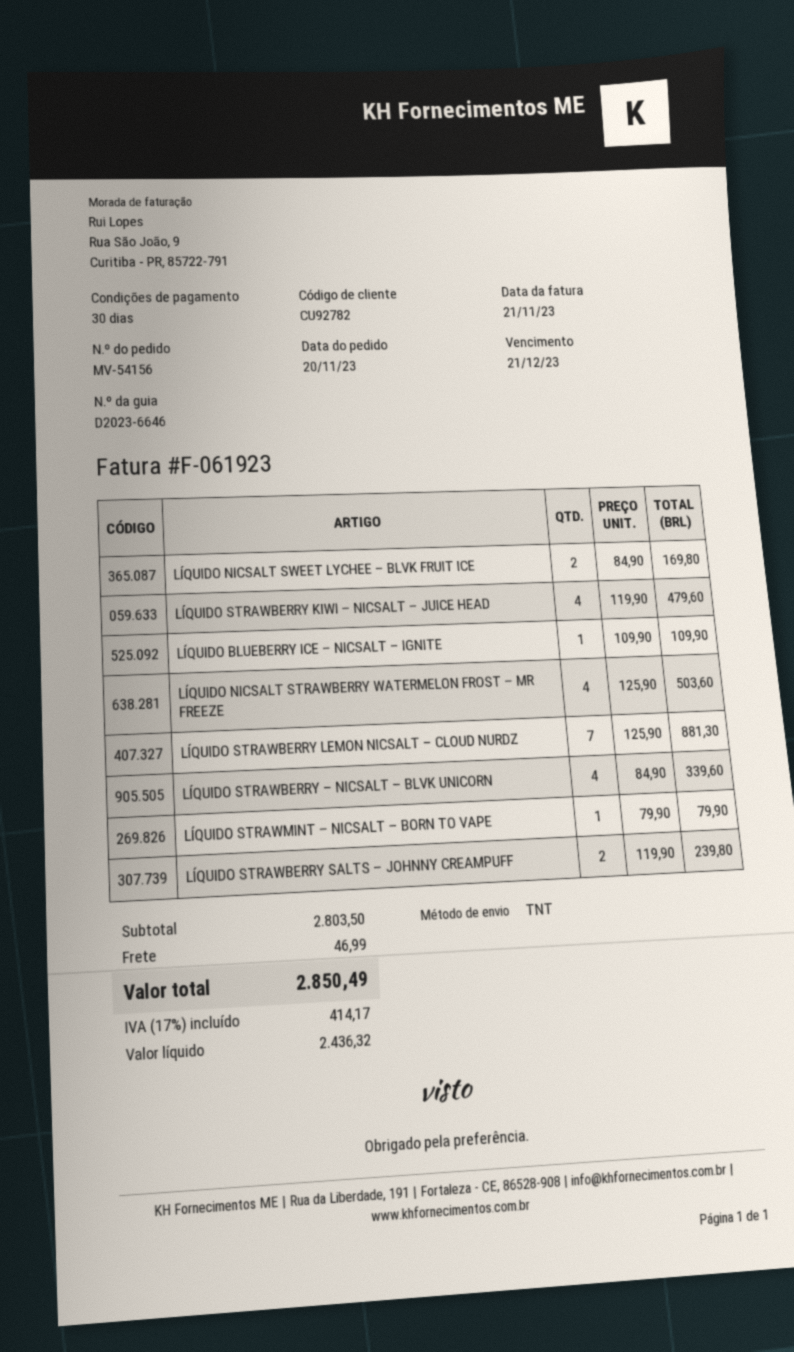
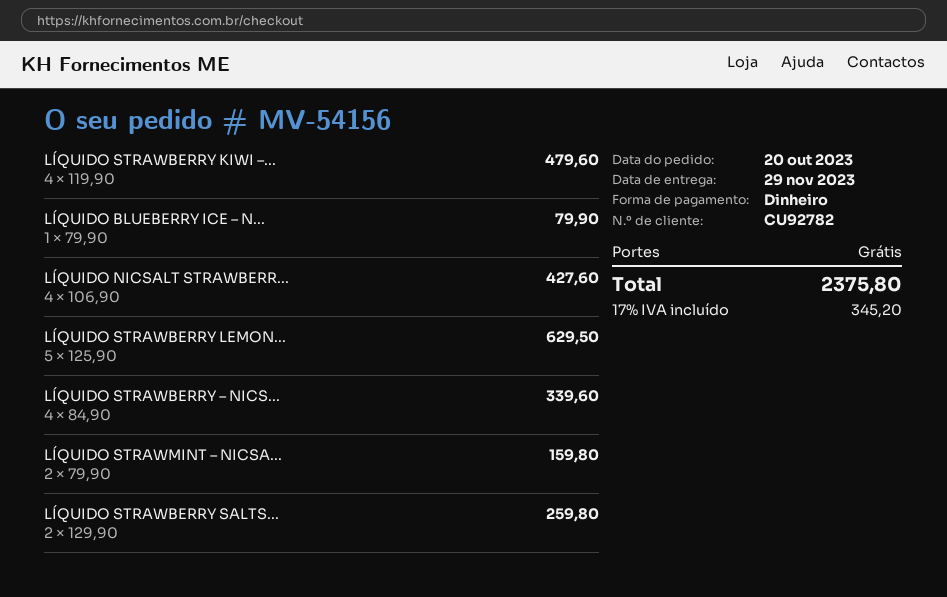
order date: 2023-11-20 -> 2023-10-20
LÍQUIDO NICSALT SWEET LYCHEE – BLVK FRUIT ICE: 2 x 84.90 = 169.80 -> none
LÍQUIDO BLUEBERRY ICE – NICSALT – IGNITE: 1 x 109.90 = 109.90 -> 1 x 79.90 = 79.90
LÍQUIDO NICSALT STRAWBERRY WATERMELON FROST – MR FREEZE: 4 x 125.90 = 503.60 -> 4 x 106.90 = 427.60
LÍQUIDO STRAWBERRY LEMON NICSALT – CLOUD NURDZ: 7 x 125.90 = 881.30 -> 5 x 125.90 = 629.50
LÍQUIDO STRAWMINT – NICSALT – BORN TO VAPE: 1 x 79.90 = 79.90 -> 2 x 79.90 = 159.80
LÍQUIDO STRAWBERRY SALTS – JOHNNY CREAMPUFF: 2 x 119.90 = 239.80 -> 2 x 129.90 = 259.80
shipping: 46.99 -> 0.00
tax: 17% = 414.17 -> 17% = 345.20
total: 2850.49 -> 2375.80

